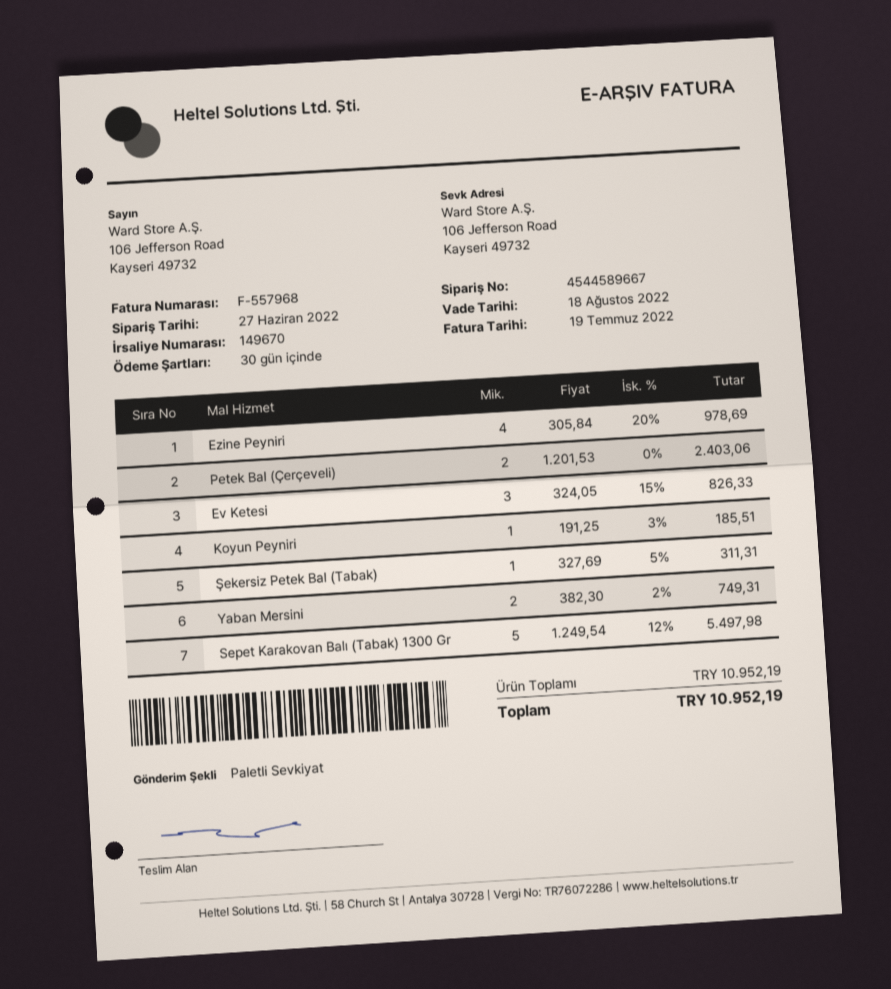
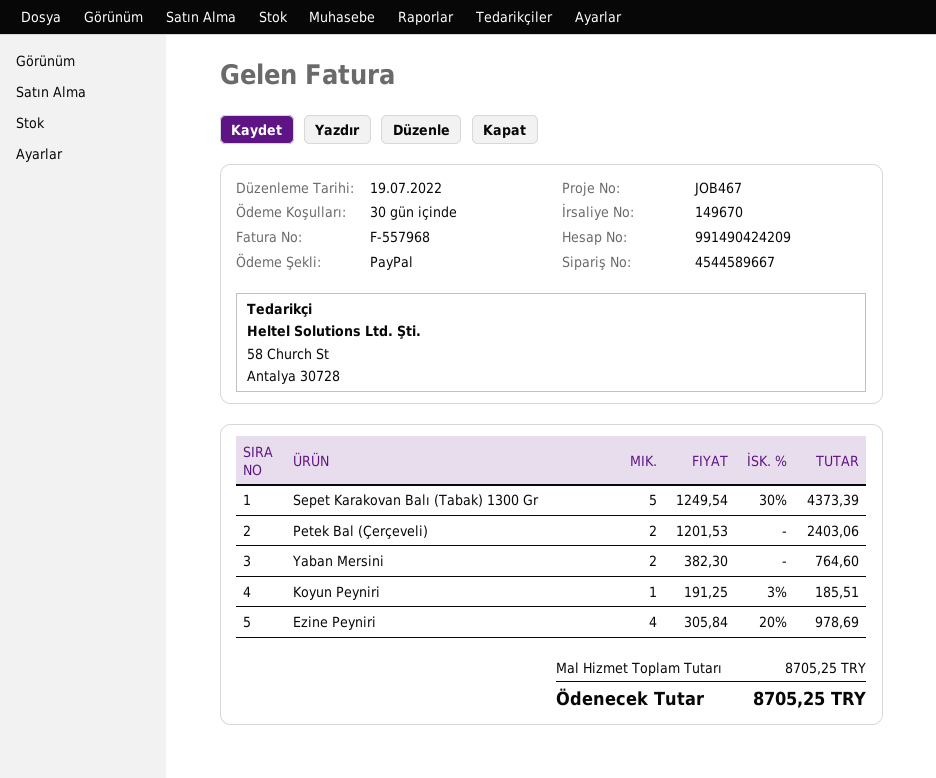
Ev Ketesi: 3 x 324.05 - 15% = 826.33 -> none
Şekersiz Petek Bal (Tabak): 1 x 327.69 - 5% = 311.31 -> none
Yaban Mersini: 2 x 382.30 - 2% = 749.31 -> 2 x 382.30 = 764.60
Sepet Karakovan Balı (Tabak) 1300 Gr: 5 x 1249.54 - 12% = 5497.98 -> 5 x 1249.54 - 30% = 4373.39
subtotal: 10952.19 -> 8705.25
total: 10952.19 -> 8705.25

